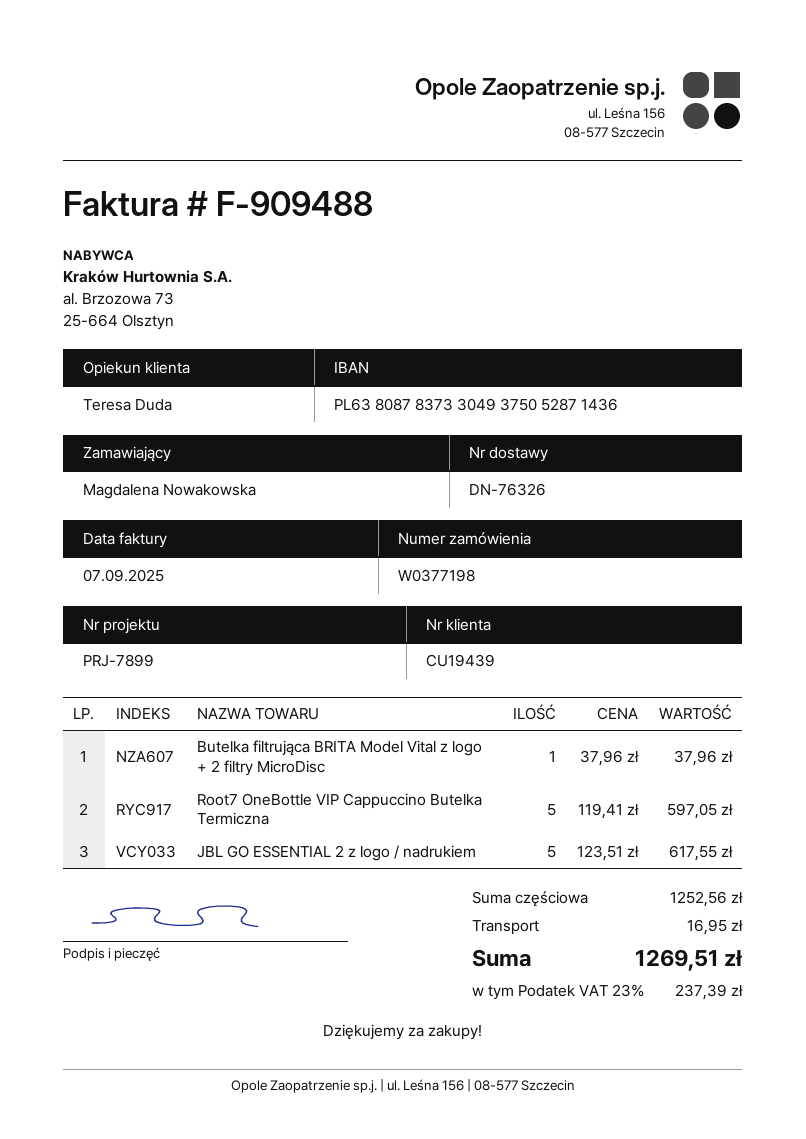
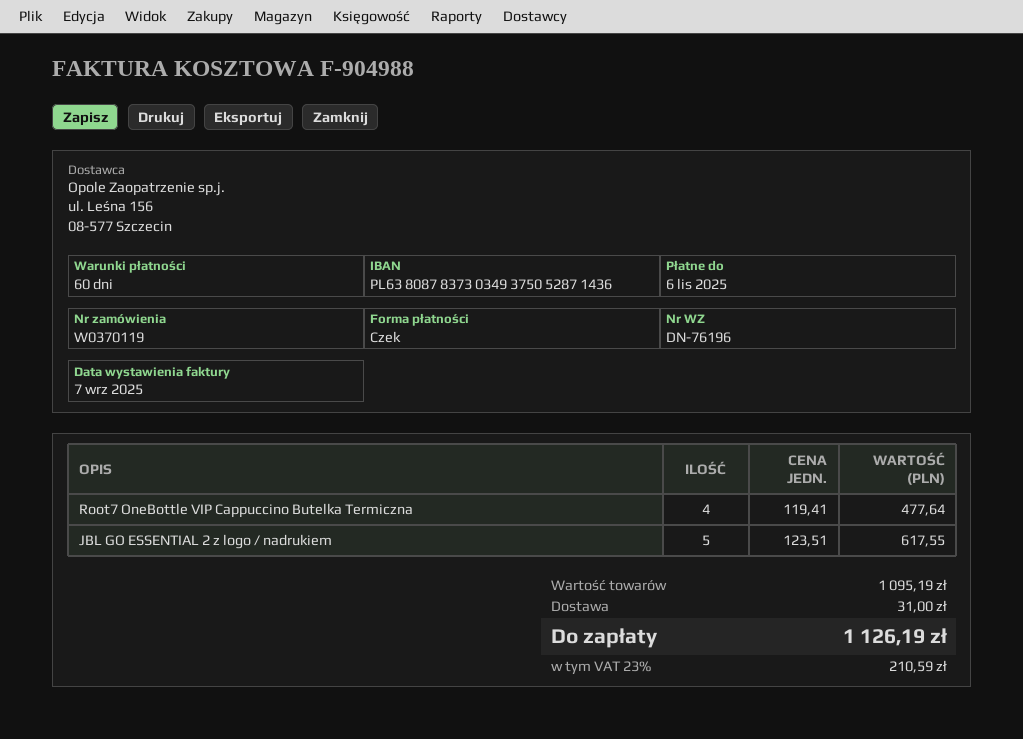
order number: W0377198 -> W0370119
delivery note number: DN-76326 -> DN-76196
invoice number: F-909488 -> F-904988
bank account: PL63808783733049375052871436 -> PL63808783730349375052871436
Butelka filtrująca BRITA Model Vital z logo + 2 filtry MicroDisc: 1 x 37.96 = 37.96 -> none
Root7 OneBottle VIP Cappuccino Butelka Termiczna: 5 x 119.41 = 597.05 -> 4 x 119.41 = 477.64
subtotal: 1252.56 -> 1095.19
shipping: 16.95 -> 31.00
tax: 23% = 237.39 -> 23% = 210.59
total: 1269.51 -> 1126.19

